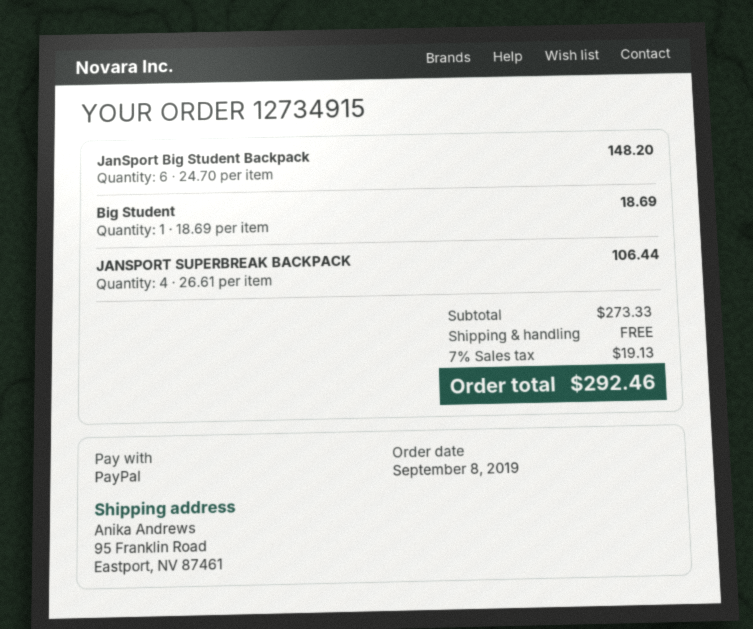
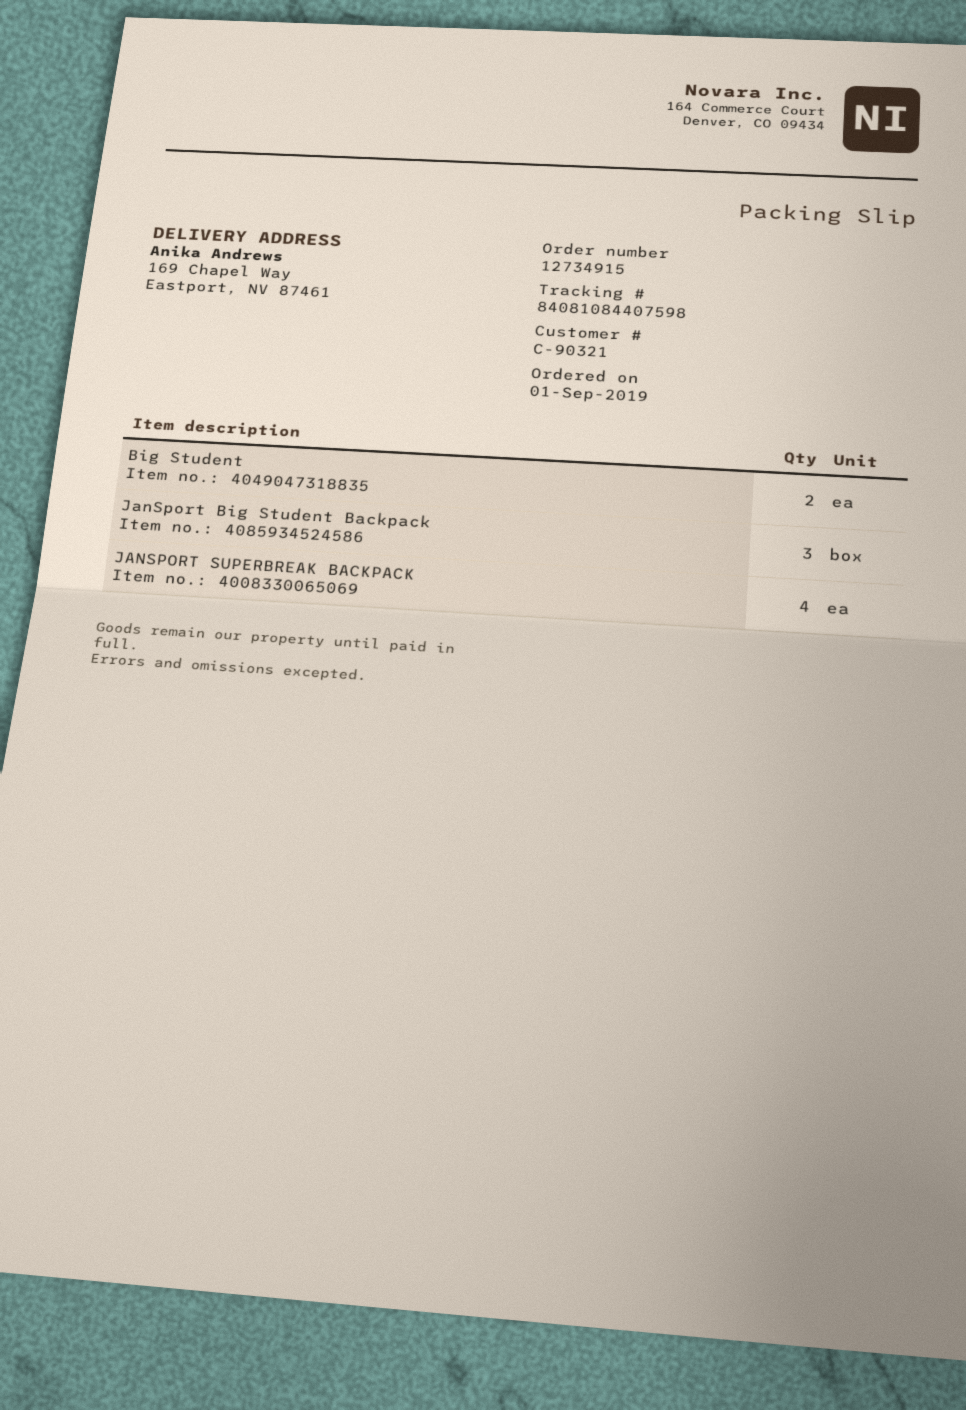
order date: 2019-09-08 -> 2019-09-01
ship to: 95 Franklin Road, Eastport, NV 87461 -> 169 Chapel Way, Eastport, NV 87461
JanSport Big Student Backpack: 6 -> 3
Big Student: 1 -> 2

